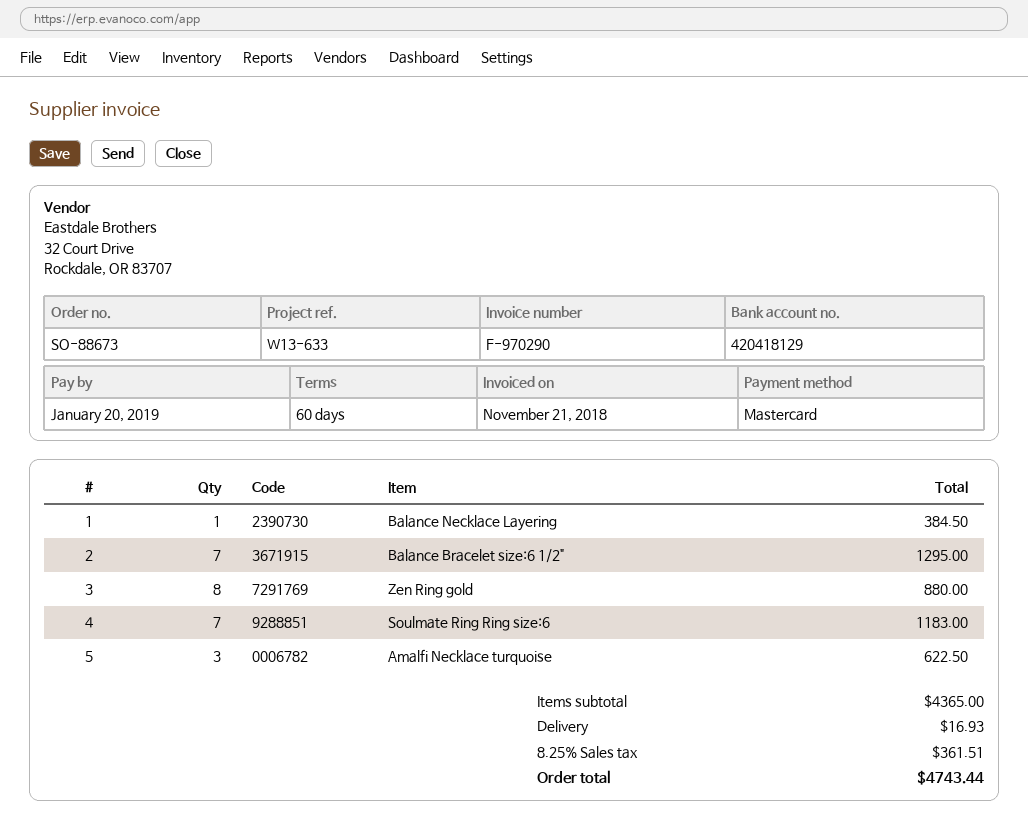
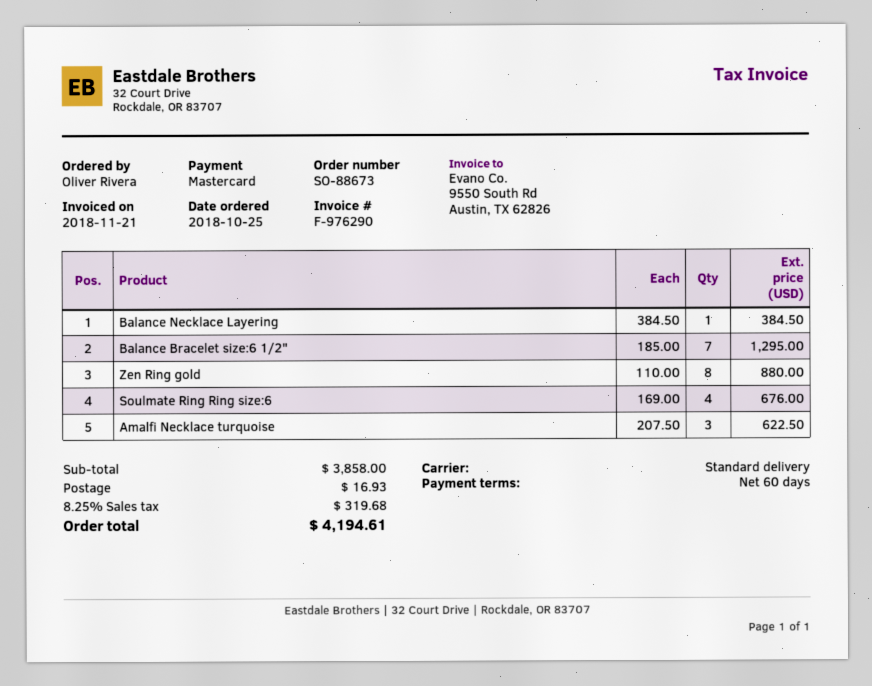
invoice number: F-970290 -> F-976290
Soulmate Ring Ring size:6: 7 for 1183.00 -> 4 for 676.00
subtotal: 4365.00 -> 3858.00
tax: 8.25% = 361.51 -> 8.25% = 319.68
total: 4743.44 -> 4194.61

